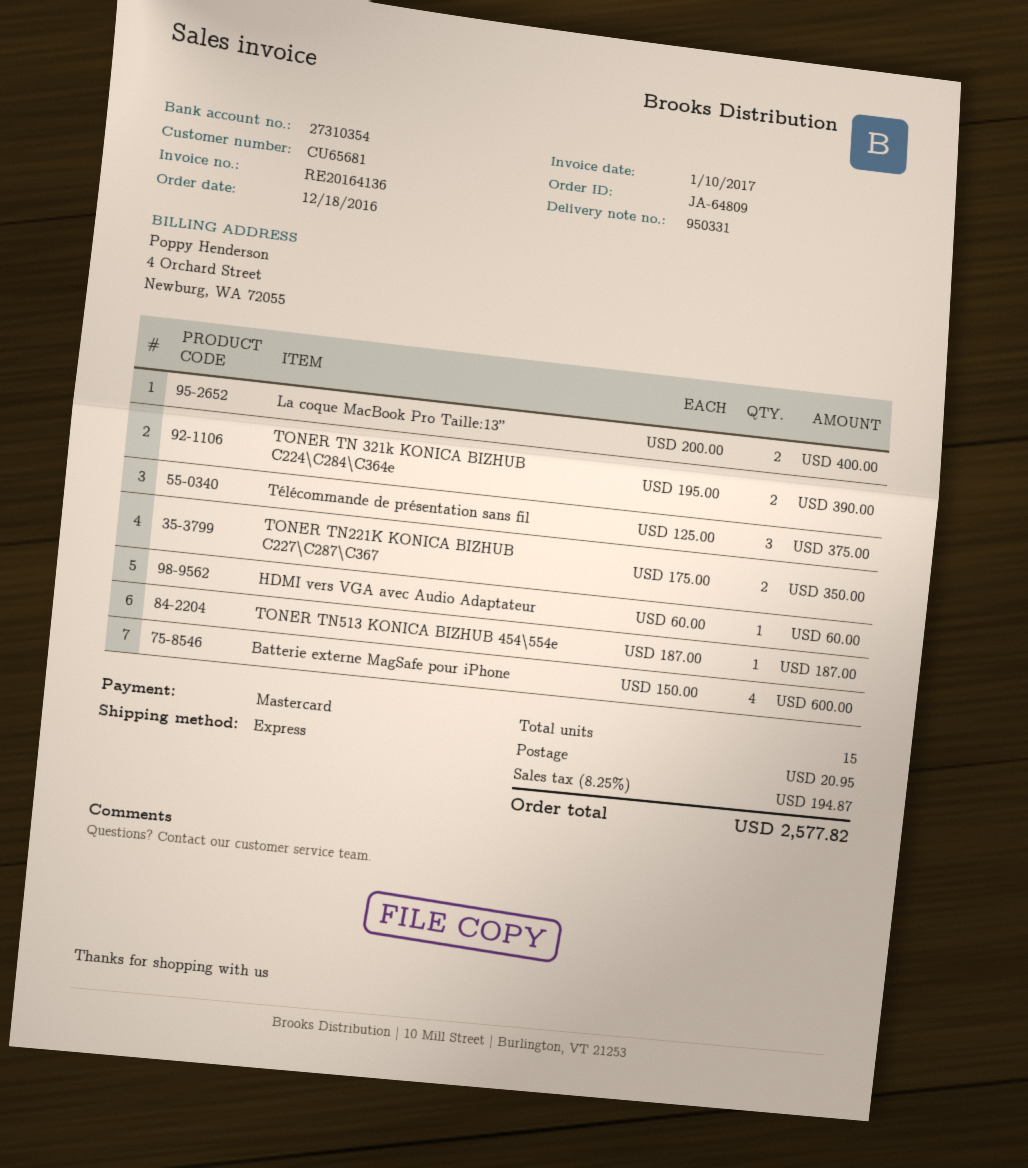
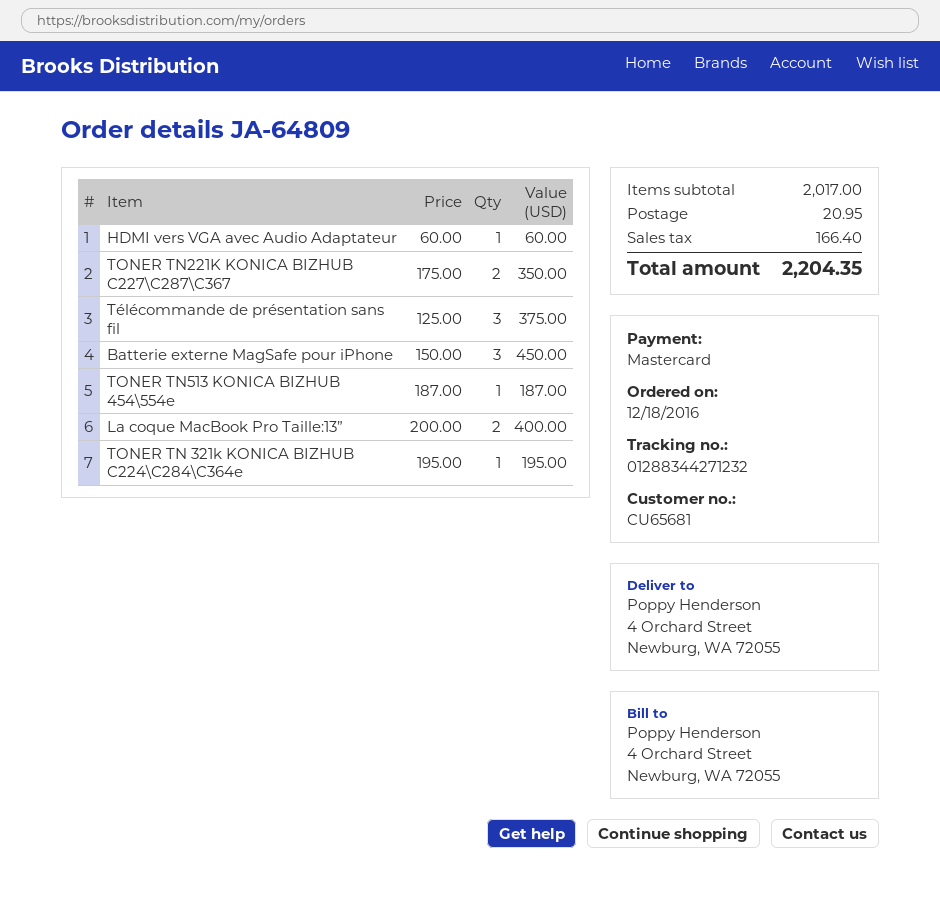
TONER TN 321k KONICA BIZHUB C224\C284\C364e: 2 x 195.00 = 390.00 -> 1 x 195.00 = 195.00
Batterie externe MagSafe pour iPhone: 4 x 150.00 = 600.00 -> 3 x 150.00 = 450.00
tax: 194.87 -> 166.40
total: 2577.82 -> 2204.35

